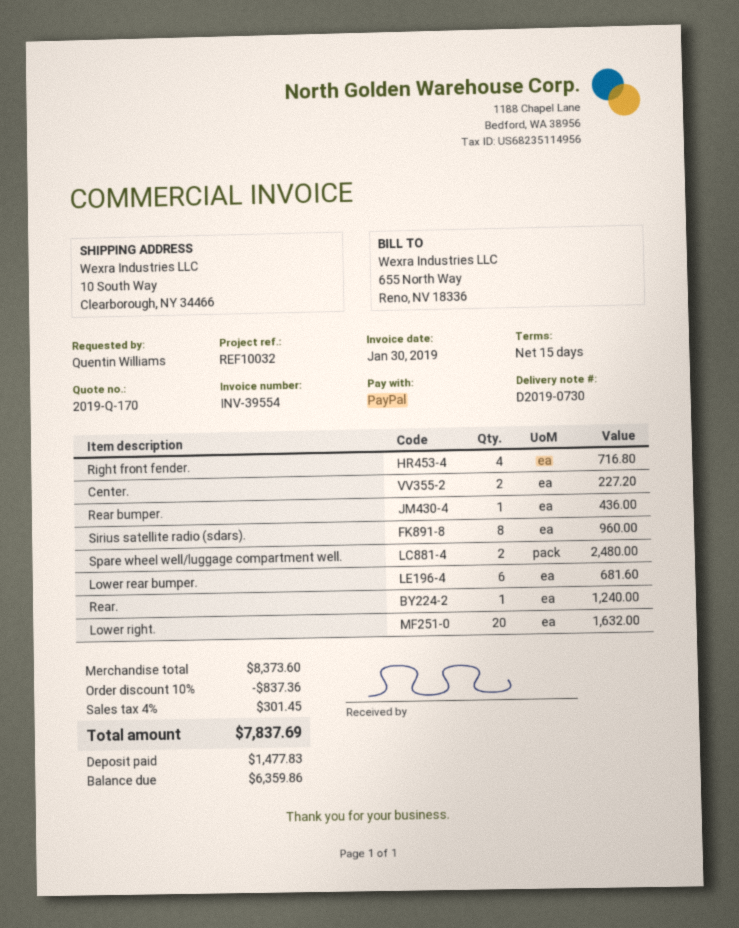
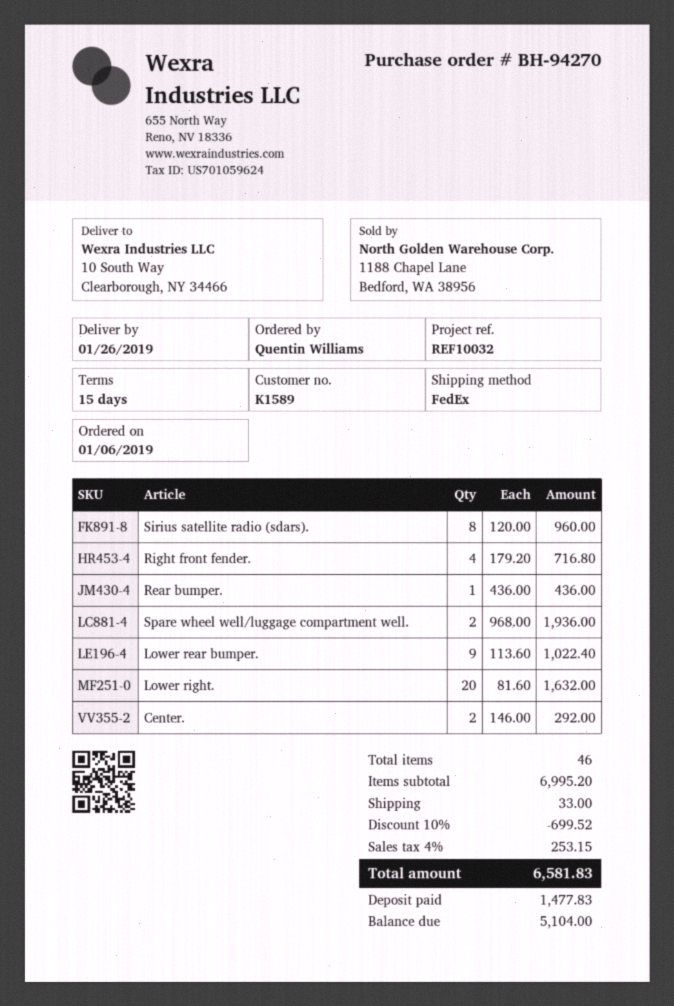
Center.: 2 for 227.20 -> 2 for 292.00
Spare wheel well/luggage compartment well.: 2 for 2480.00 -> 2 for 1936.00
Lower rear bumper.: 6 for 681.60 -> 9 for 1022.40
Rear.: 1 for 1240.00 -> none
subtotal: 8373.60 -> 6995.20
discount: 10% = 837.36 -> 10% = 699.52
shipping: none -> 33.00
tax: 4% = 301.45 -> 4% = 253.15
total: 7837.69 -> 6581.83
balance: 6359.86 -> 5104.00

